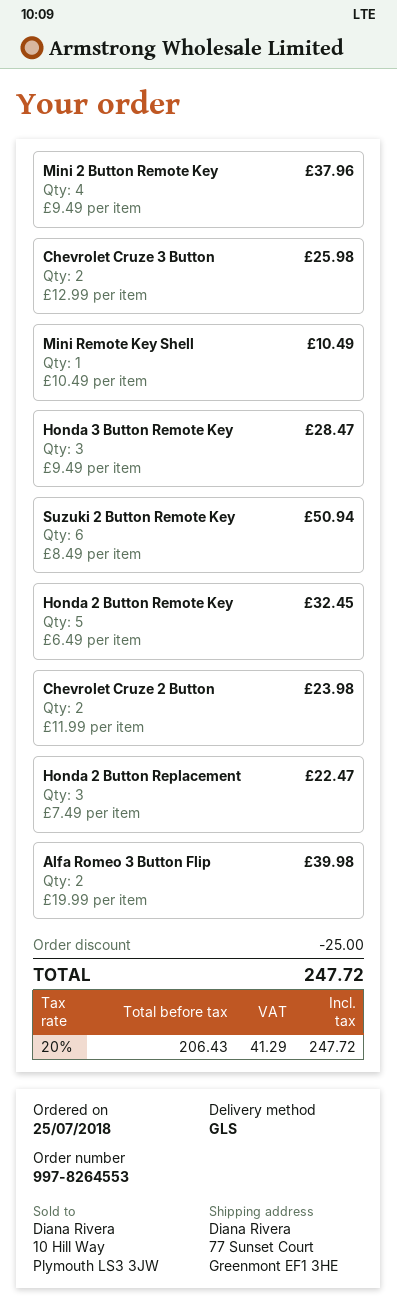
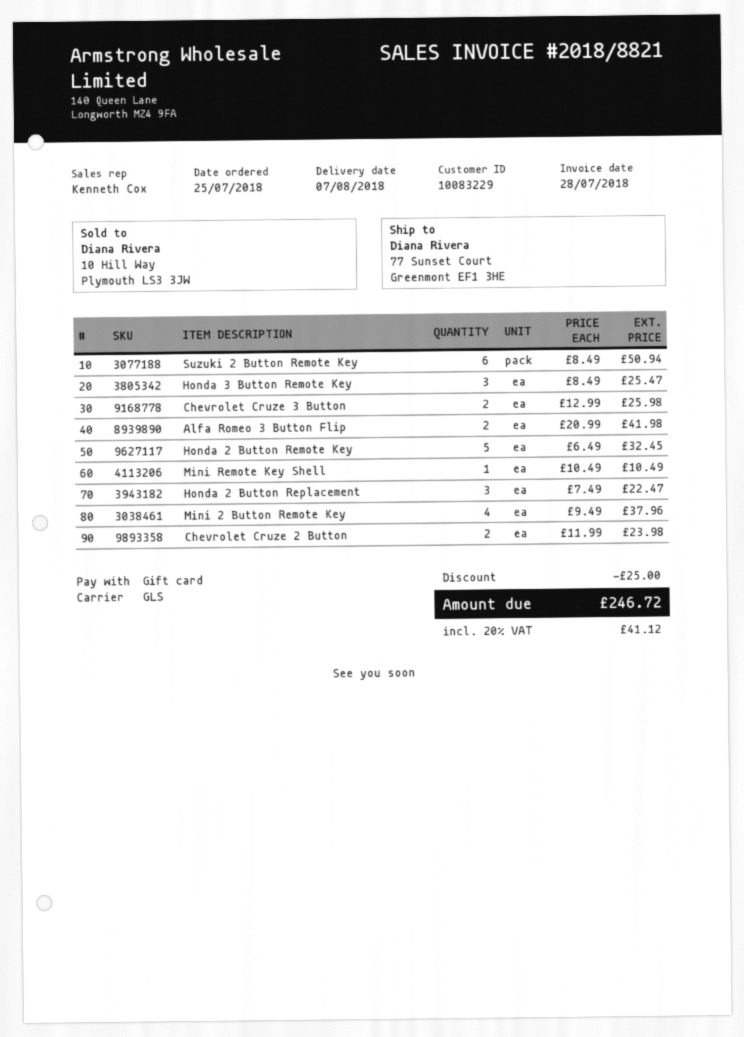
Honda 3 Button Remote Key: 3 x 9.49 = 28.47 -> 3 x 8.49 = 25.47
Alfa Romeo 3 Button Flip: 2 x 19.99 = 39.98 -> 2 x 20.99 = 41.98
tax: 20% = 41.29 -> 20% = 41.12
total: 247.72 -> 246.72

